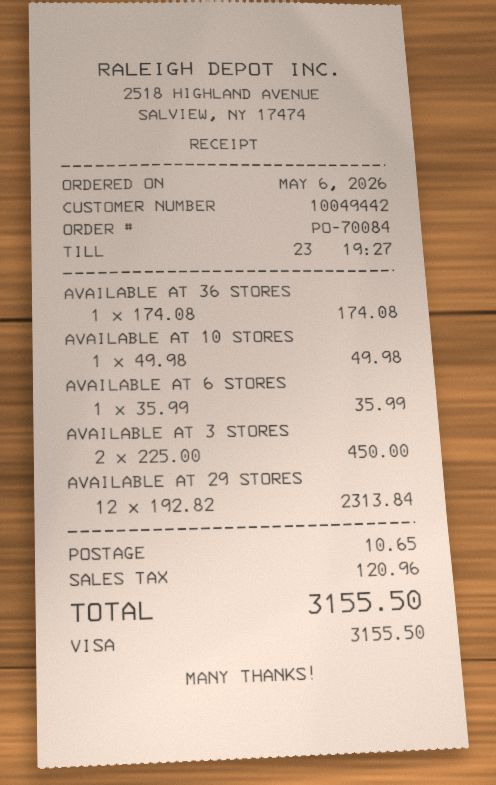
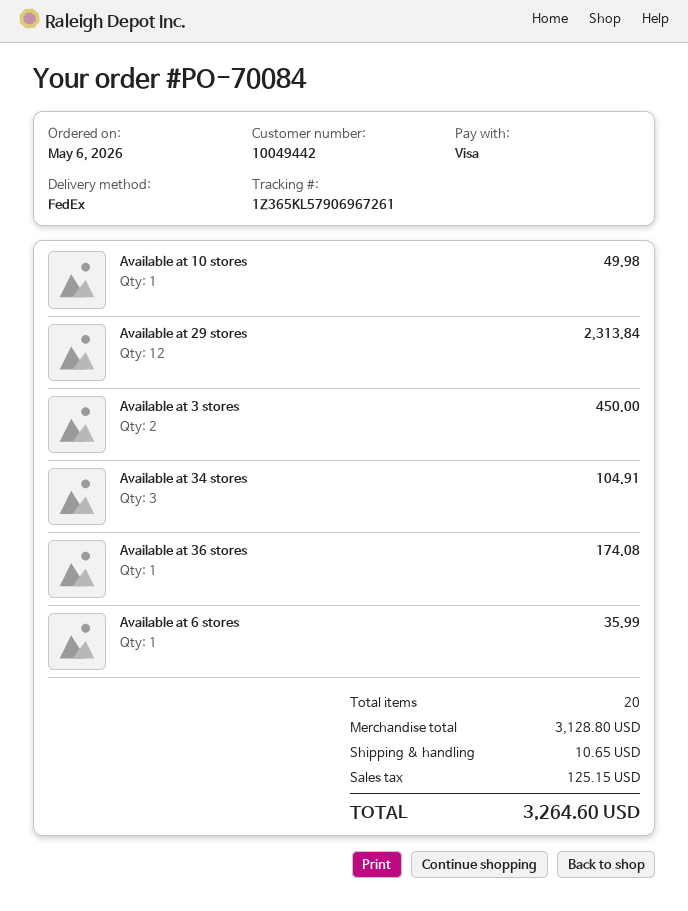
Available at 34 stores: none -> 3 for 104.91
tax: 120.96 -> 125.15
total: 3155.50 -> 3264.60

